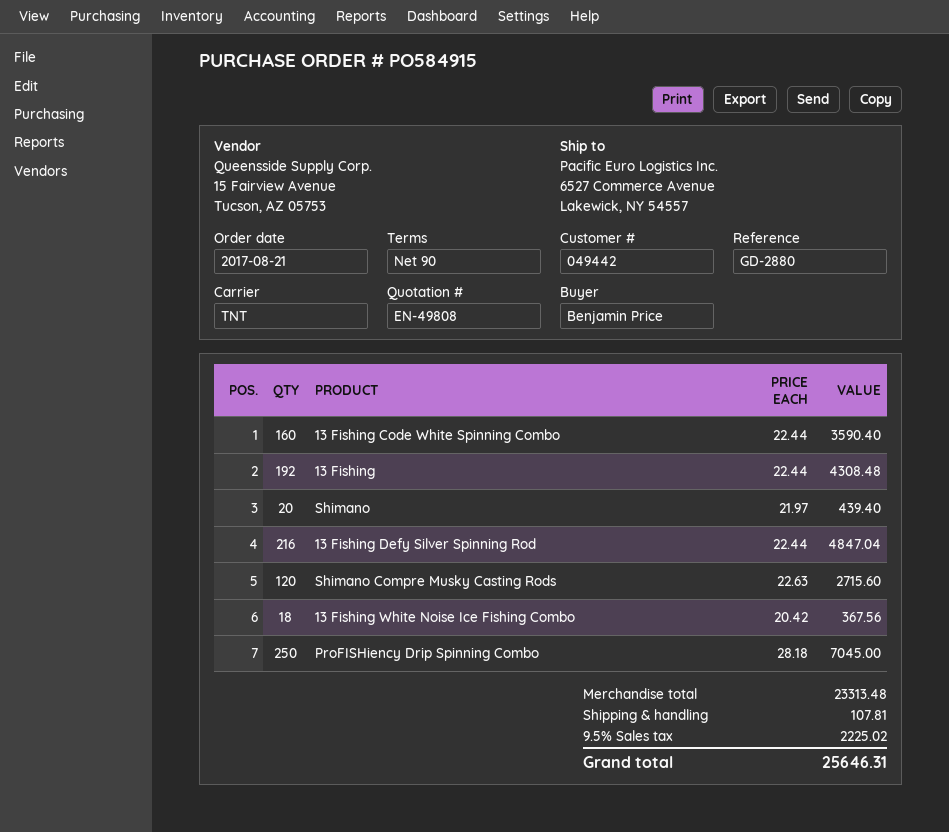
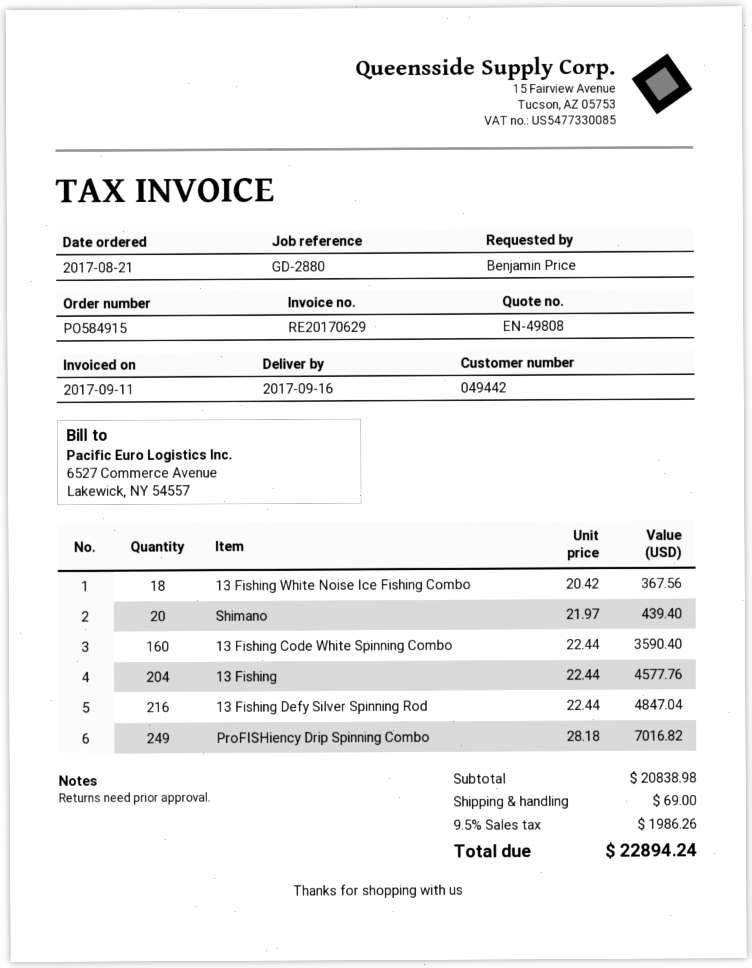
13 Fishing: 192 x 22.44 = 4308.48 -> 204 x 22.44 = 4577.76
Shimano Compre Musky Casting Rods: 120 x 22.63 = 2715.60 -> none
ProFISHiency Drip Spinning Combo: 250 x 28.18 = 7045.00 -> 249 x 28.18 = 7016.82
subtotal: 23313.48 -> 20838.98
shipping: 107.81 -> 69.00
tax: 9.5% = 2225.02 -> 9.5% = 1986.26
total: 25646.31 -> 22894.24

